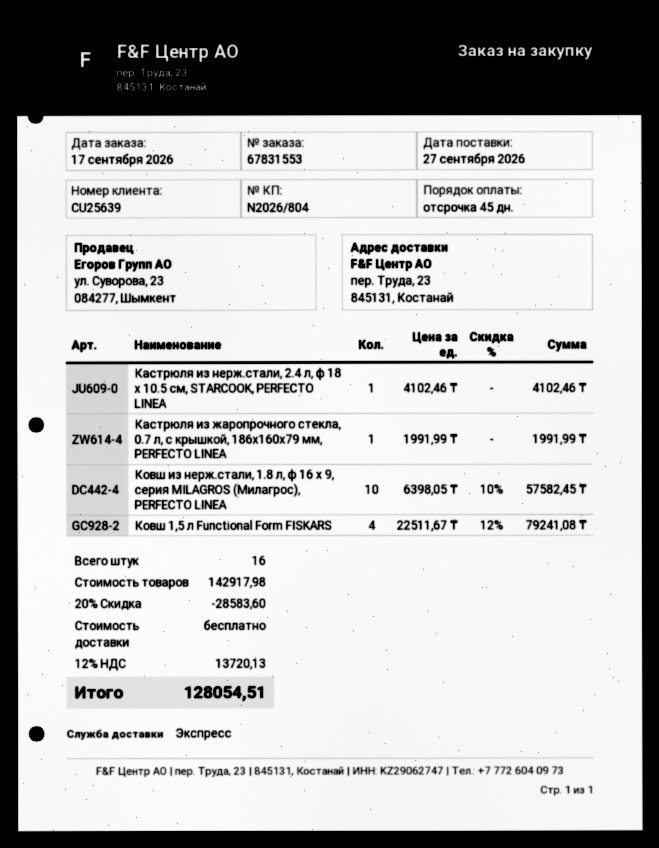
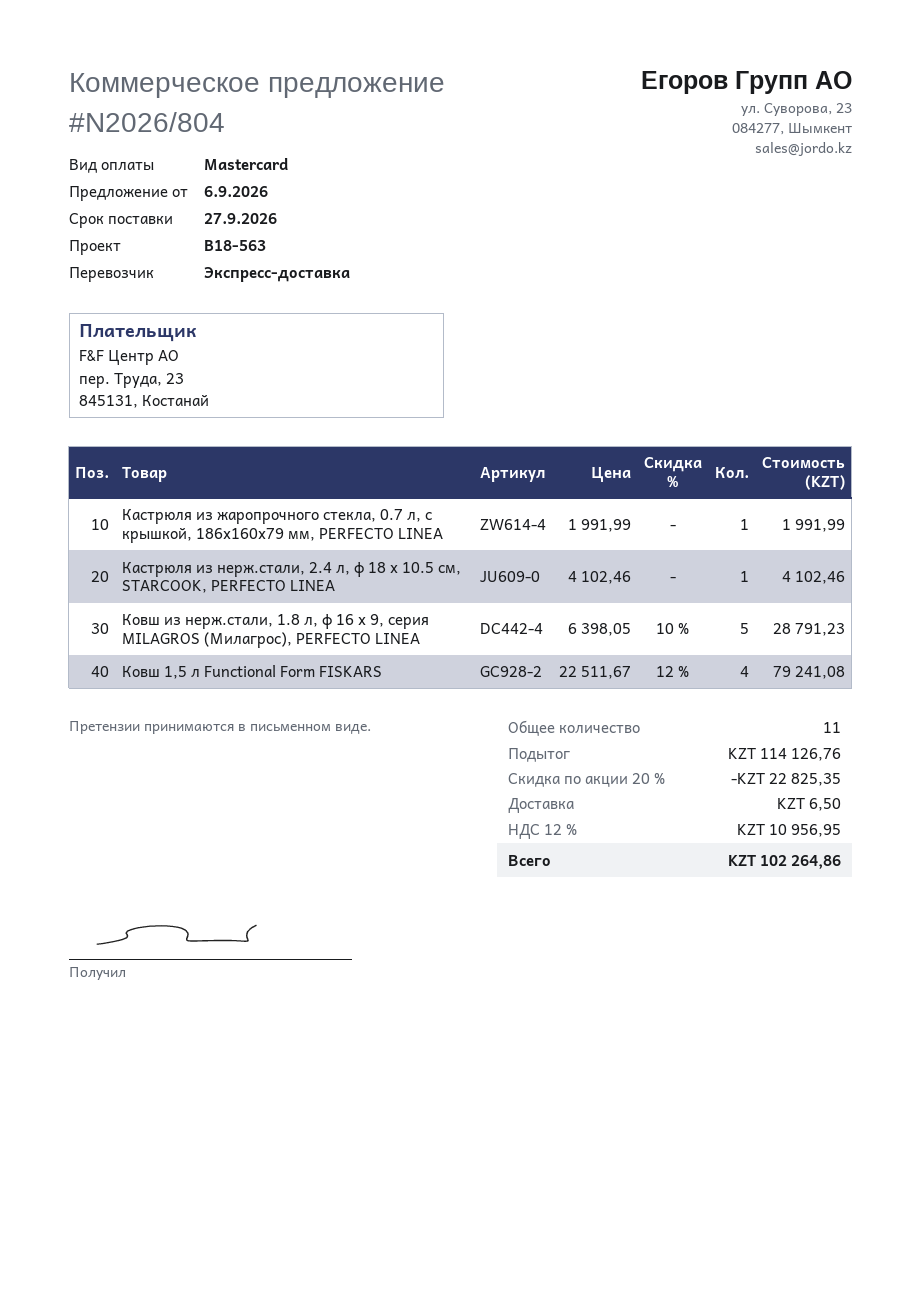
Ковш из нерж.стали, 1.8 л, ф 16 x 9, серия MILAGROS (Милагрос), PERFECTO LINEA: 10 x 6398.05 - 10% = 57582.45 -> 5 x 6398.05 - 10% = 28791.23
total quantity: 16 -> 11
subtotal: 142917.98 -> 114126.76
discount: 20% = 28583.60 -> 20% = 22825.35
shipping: 0.00 -> 6.50
tax: 12% = 13720.13 -> 12% = 10956.95
total: 128054.51 -> 102264.86

